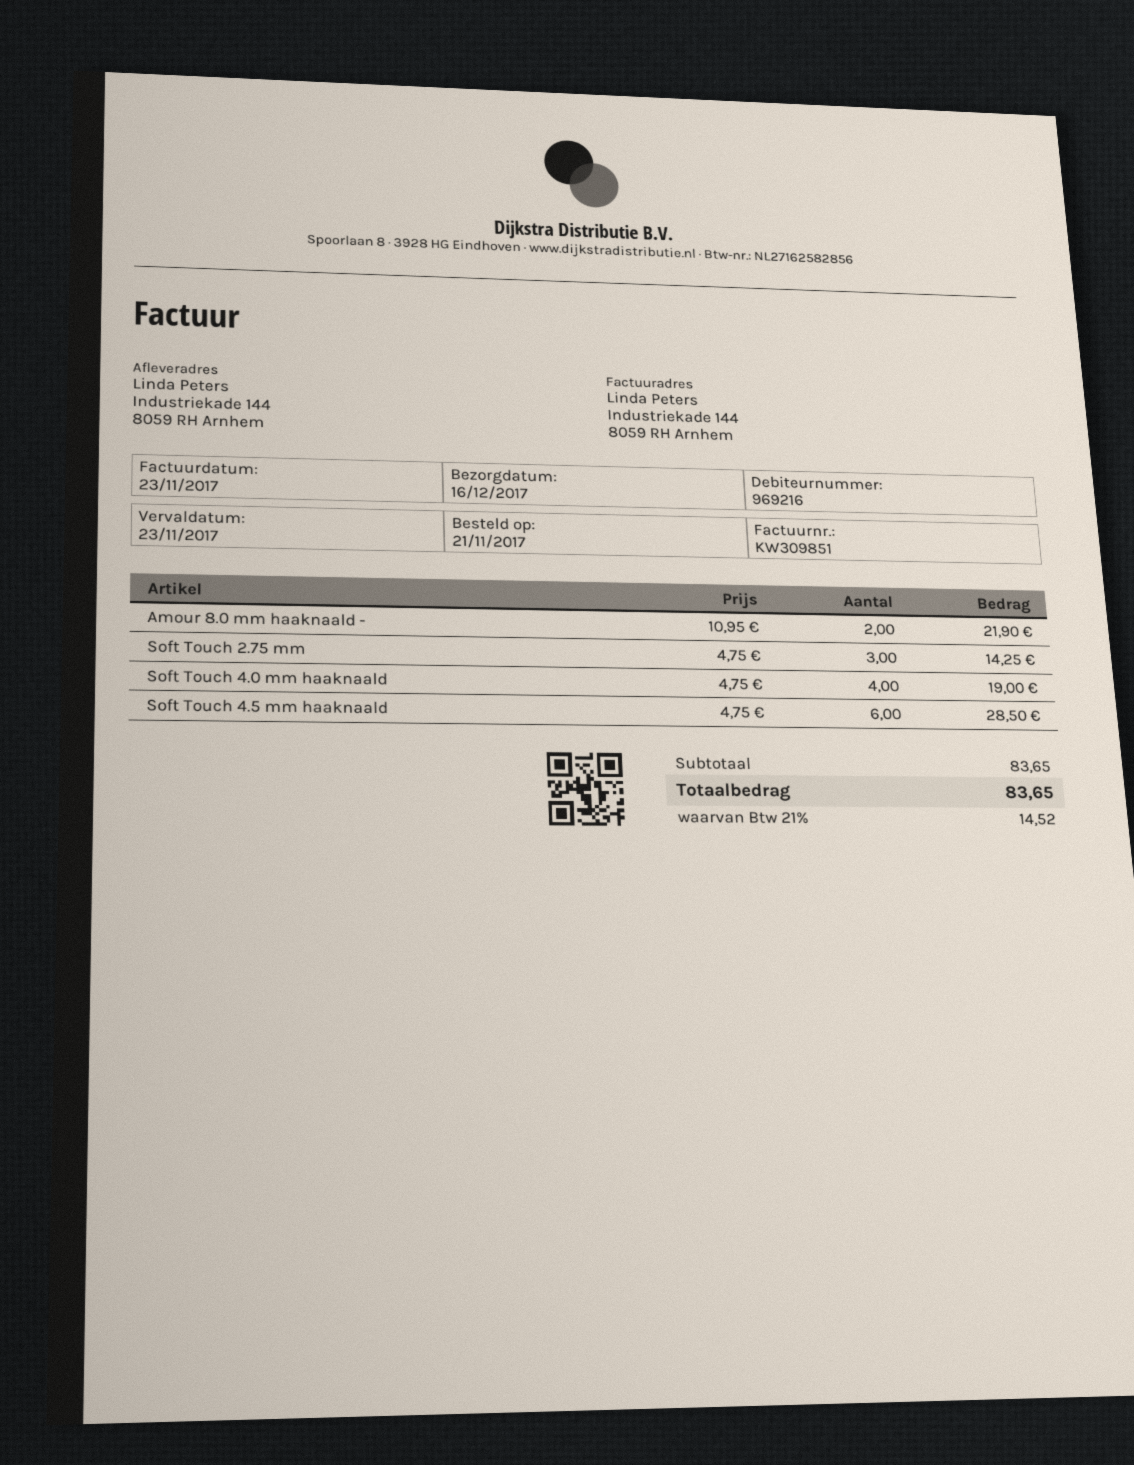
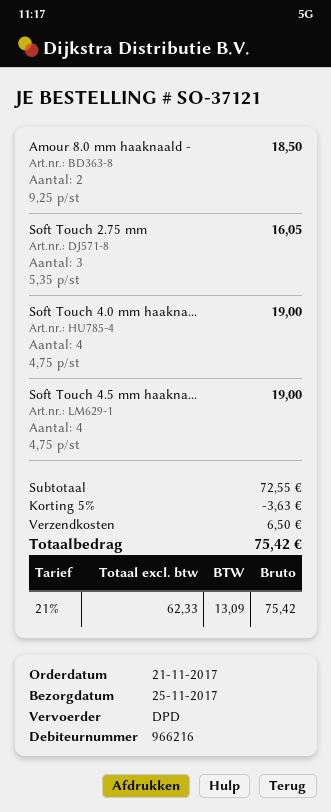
delivery date: 2017-12-16 -> 2017-11-25
customer number: 969216 -> 966216
Amour 8.0 mm haaknaald -: 2 x 10.95 = 21.90 -> 2 x 9.25 = 18.50
Soft Touch 2.75 mm: 3 x 4.75 = 14.25 -> 3 x 5.35 = 16.05
Soft Touch 4.5 mm haaknaald: 6 x 4.75 = 28.50 -> 4 x 4.75 = 19.00
subtotal: 83.65 -> 72.55
discount: none -> 5% = 3.63
shipping: none -> 6.50
tax: 21% = 14.52 -> 21% = 13.09
total: 83.65 -> 75.42

